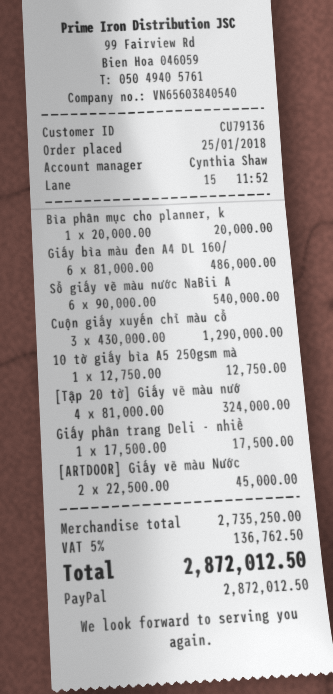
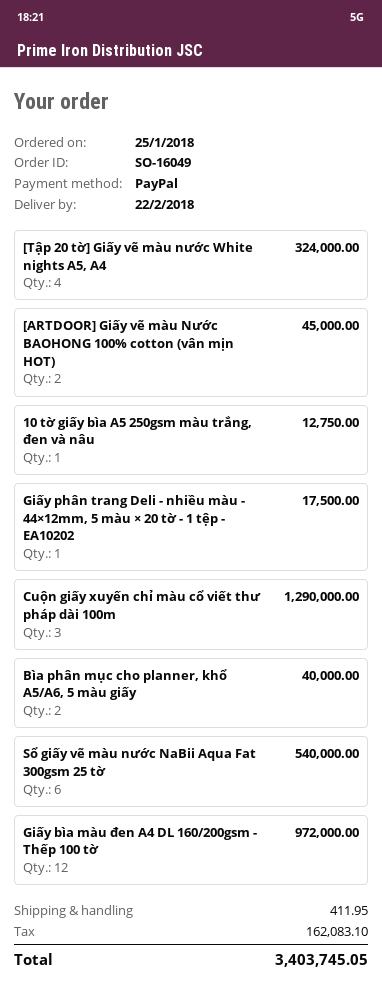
Bìa phân mục cho planner, k: 1 for 20000.00 -> 2 for 40000.00
Giấy bìa màu đen A4 DL 160/: 6 for 486000.00 -> 12 for 972000.00
shipping: none -> 411.95
tax: 136762.50 -> 162083.10
total: 2872012.50 -> 3403745.05

